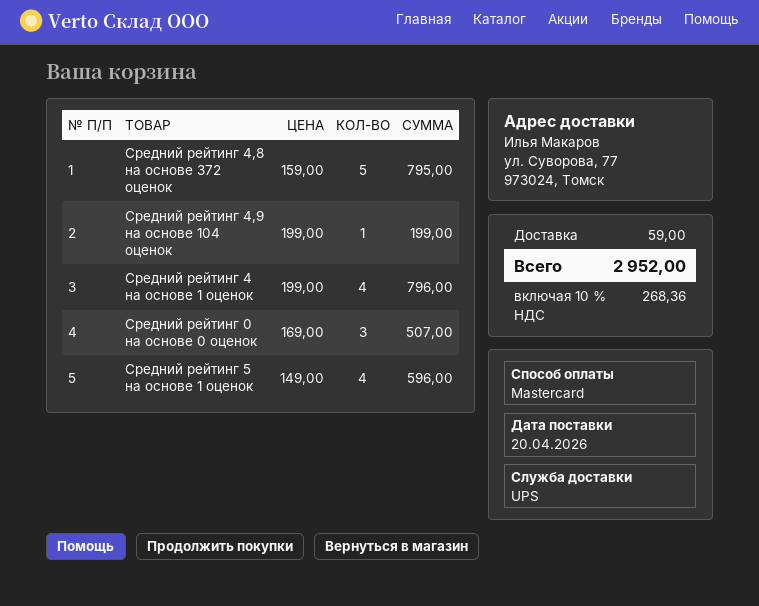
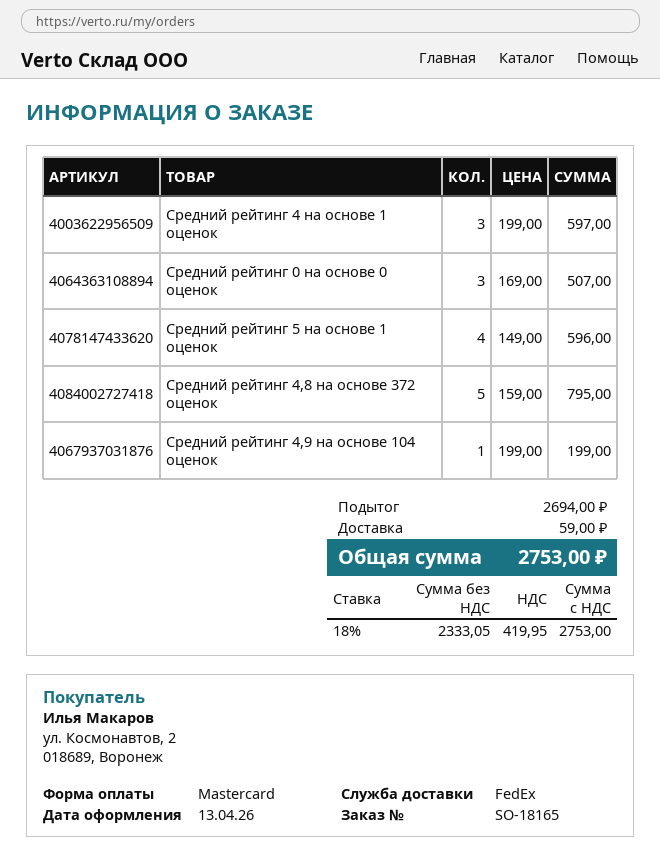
shipping method: UPS -> FedEx
Средний рейтинг 4 на основе 1 оценок: 4 x 199.00 = 796.00 -> 3 x 199.00 = 597.00
tax: 10% = 268.36 -> 18% = 419.95
total: 2952.00 -> 2753.00

